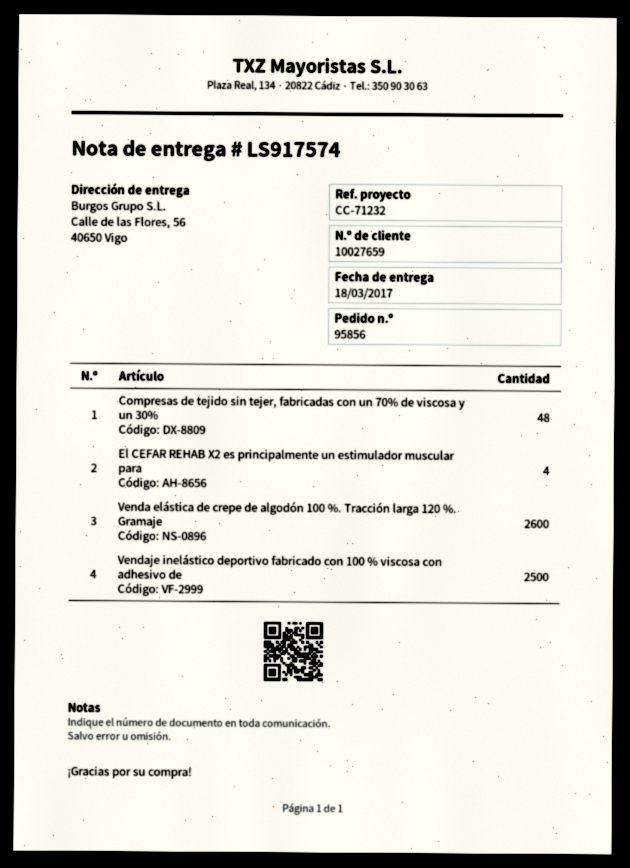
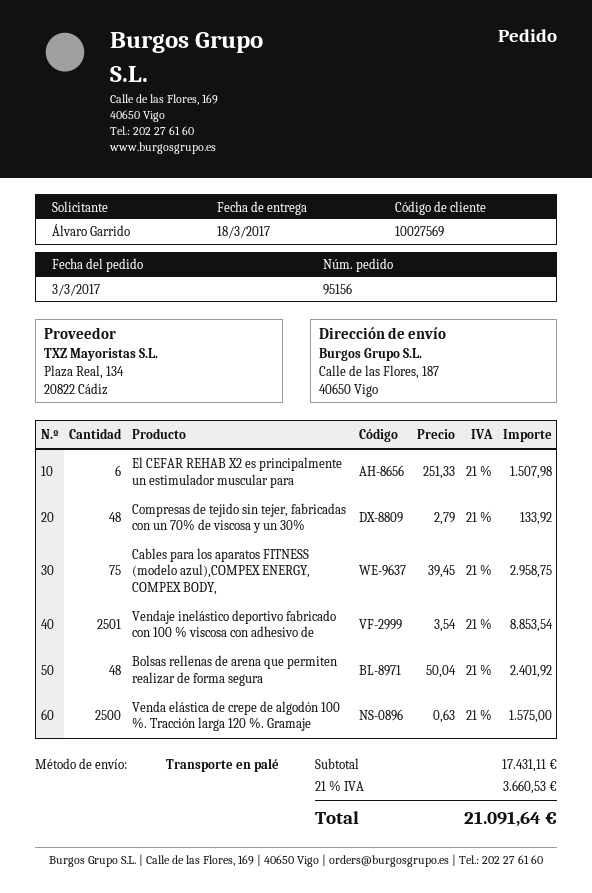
order number: 95856 -> 95156
customer number: 10027659 -> 10027569
ship to: Calle de las Flores, 56, 40650 Vigo -> Calle de las Flores, 187, 40650 Vigo
El CEFAR REHAB X2 es principalmente un estimulador muscular para: 4 -> 6
Venda elástica de crepe de algodón 100 %. Tracción larga 120 %. Gramaje: 2600 -> 2500
Vendaje inelástico deportivo fabricado con 100 % viscosa con adhesivo de: 2500 -> 2501
Cables para los aparatos FITNESS (modelo azul),COMPEX ENERGY, COMPEX BODY,: none -> 75
Bolsas rellenas de arena que permiten realizar de forma segura: none -> 48

